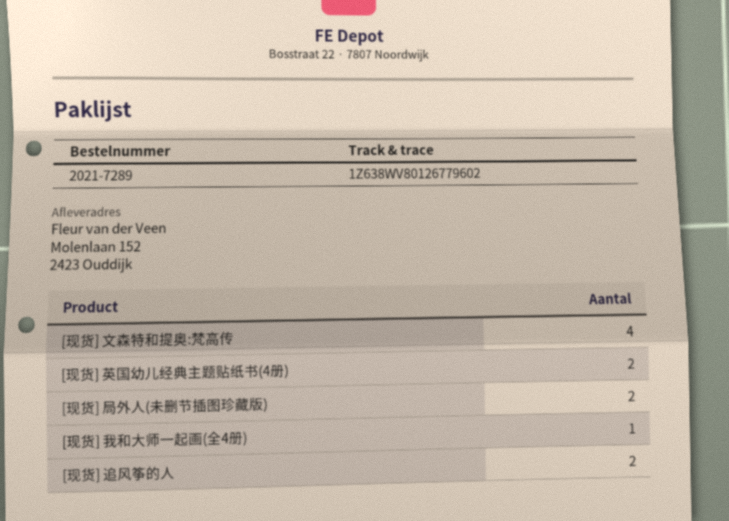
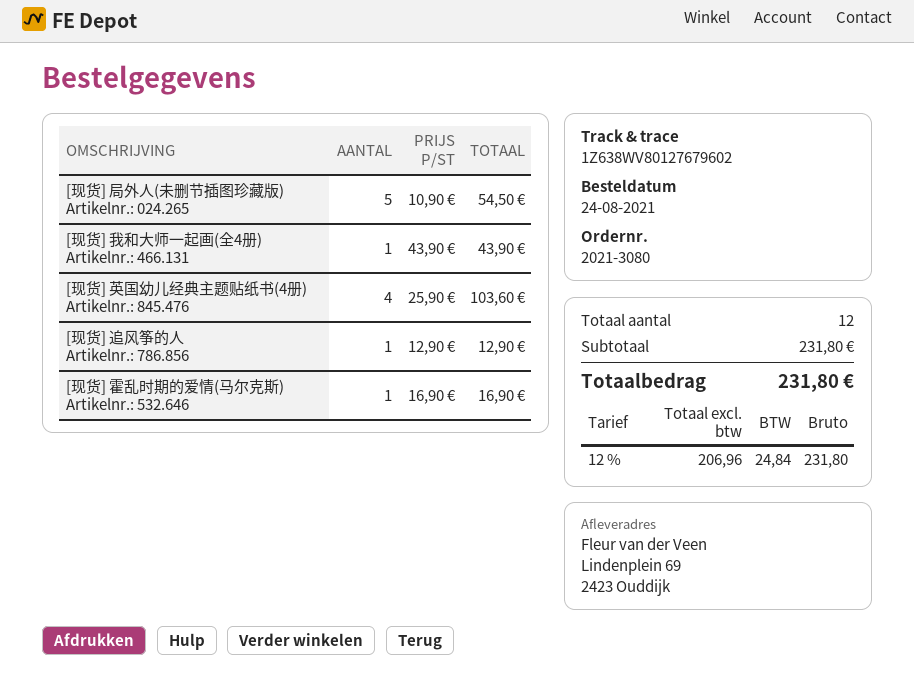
order number: 2021-7289 -> 2021-3080
tracking number: 1Z638WV80126779602 -> 1Z638WV80127679602
ship to: Molenlaan 152, 2423 Ouddijk -> Lindenplein 69, 2423 Ouddijk
[现货] 文森特和提奥:梵高传: 4 -> none
[现货] 英国幼儿经典主题贴纸书(4册): 2 -> 4
[现货] 局外人(未删节插图珍藏版): 2 -> 5
[现货] 追风筝的人: 2 -> 1
[现货] 霍乱时期的爱情(马尔克斯): none -> 1

